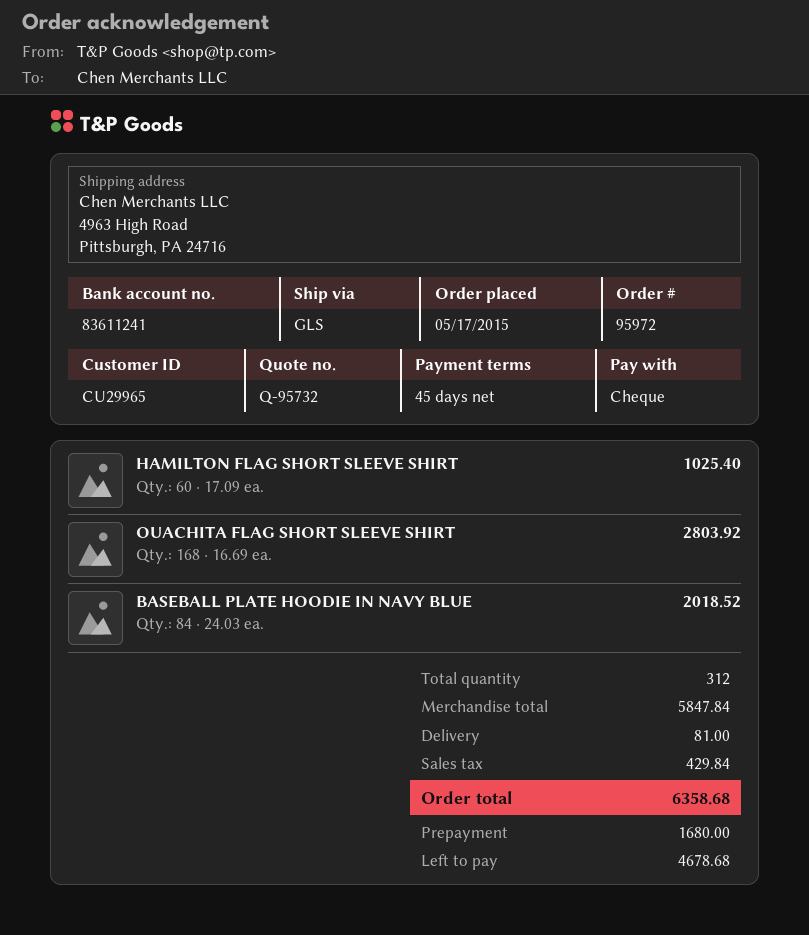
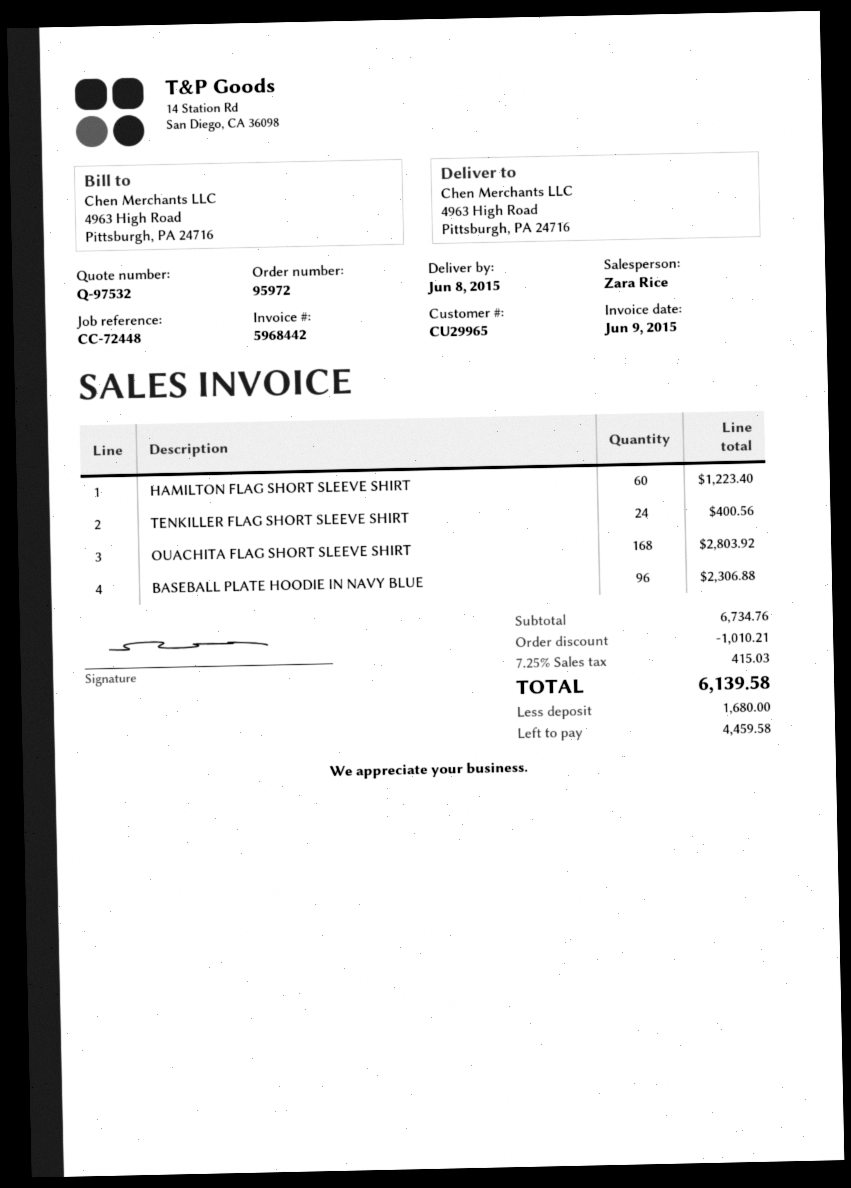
quote number: Q-95732 -> Q-97532
HAMILTON FLAG SHORT SLEEVE SHIRT: 60 for 1025.40 -> 60 for 1223.40
BASEBALL PLATE HOODIE IN NAVY BLUE: 84 for 2018.52 -> 96 for 2306.88
TENKILLER FLAG SHORT SLEEVE SHIRT: none -> 24 for 400.56
subtotal: 5847.84 -> 6734.76
discount: none -> 1010.21
shipping: 81.00 -> none
tax: 429.84 -> 415.03
total: 6358.68 -> 6139.58
balance: 4678.68 -> 4459.58

